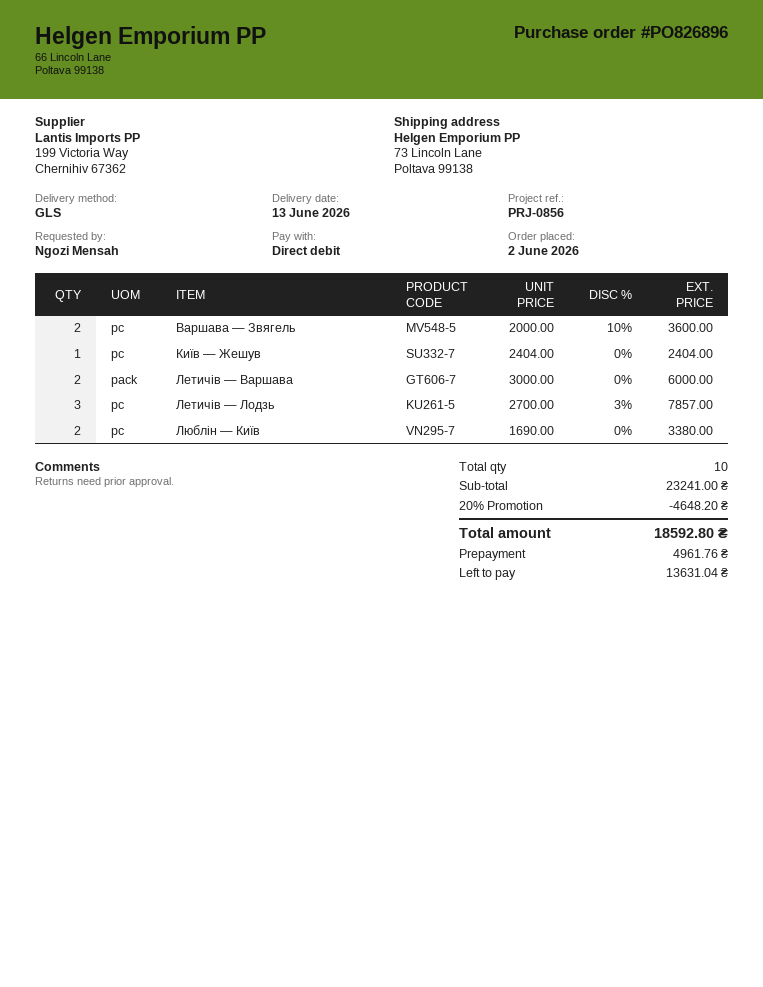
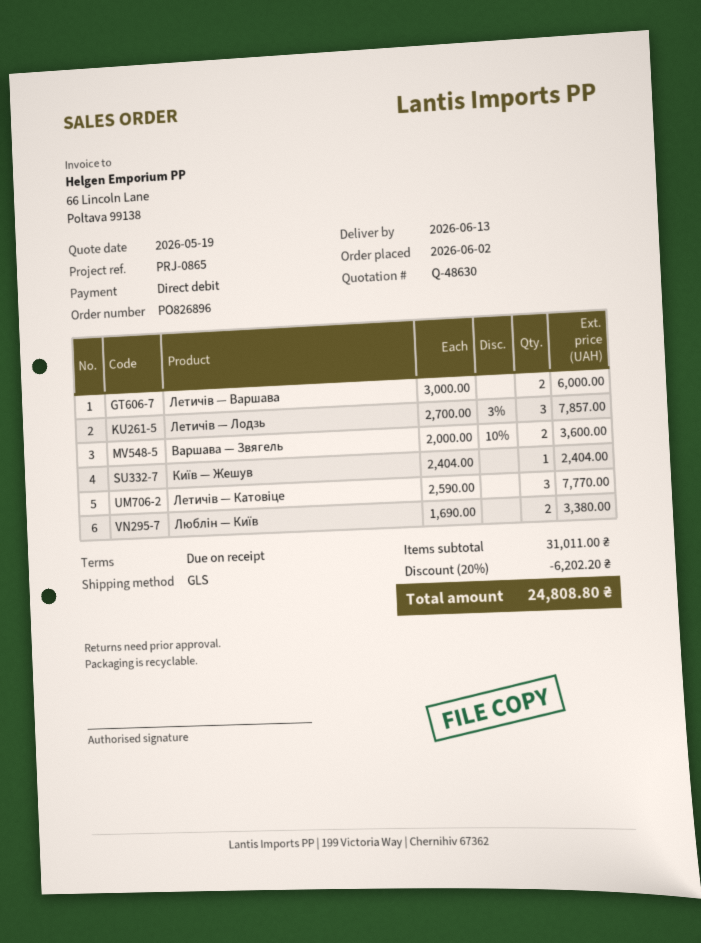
reference: PRJ-0856 -> PRJ-0865
Летичів — Катовіце: none -> 3 x 2590.00 = 7770.00
subtotal: 23241.00 -> 31011.00
discount: 20% = 4648.20 -> 20% = 6202.20
total: 18592.80 -> 24808.80

